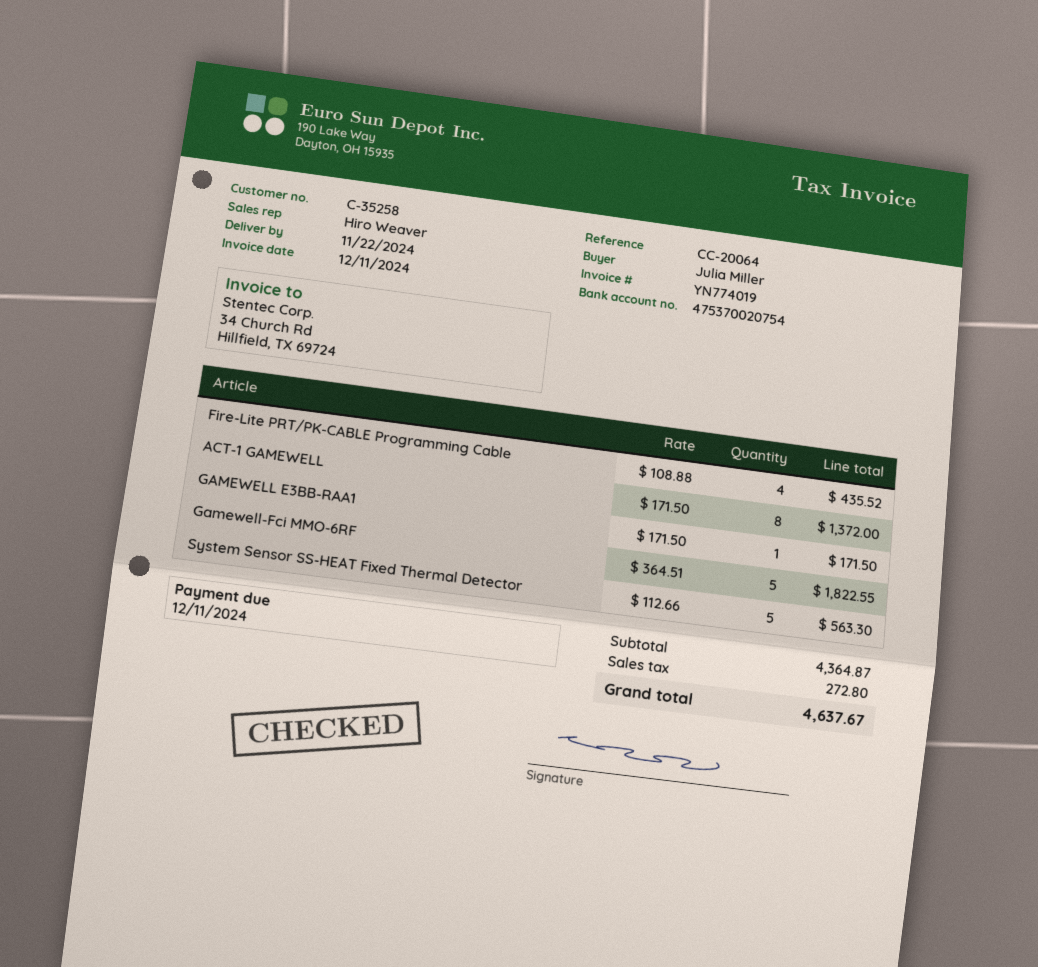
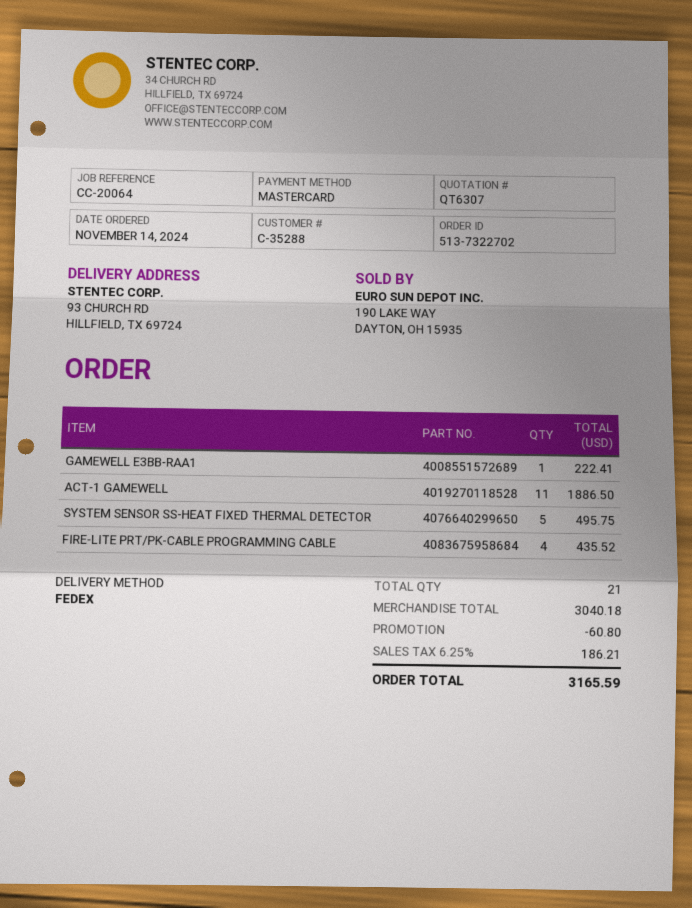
customer number: C-35258 -> C-35288
ACT-1 GAMEWELL: 8 for 1372.00 -> 11 for 1886.50
GAMEWELL E3BB-RAA1: 1 for 171.50 -> 1 for 222.41
Gamewell-Fci MMO-6RF: 5 for 1822.55 -> none
System Sensor SS-HEAT Fixed Thermal Detector: 5 for 563.30 -> 5 for 495.75
subtotal: 4364.87 -> 3040.18
discount: none -> 60.80
tax: 272.80 -> 186.21
total: 4637.67 -> 3165.59

